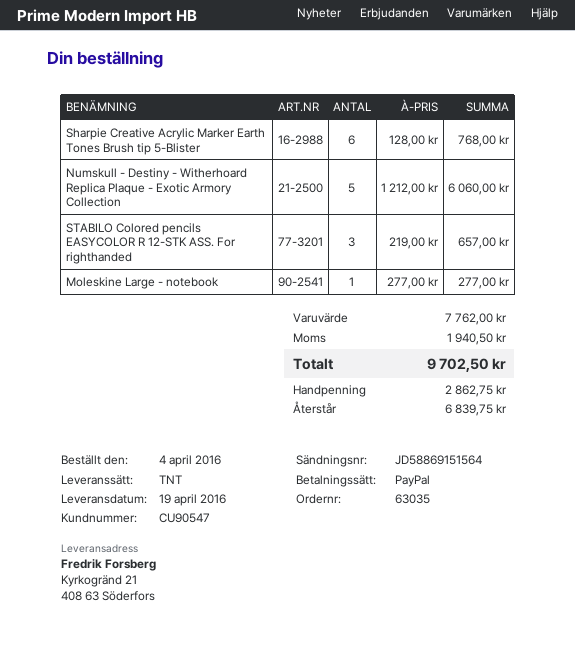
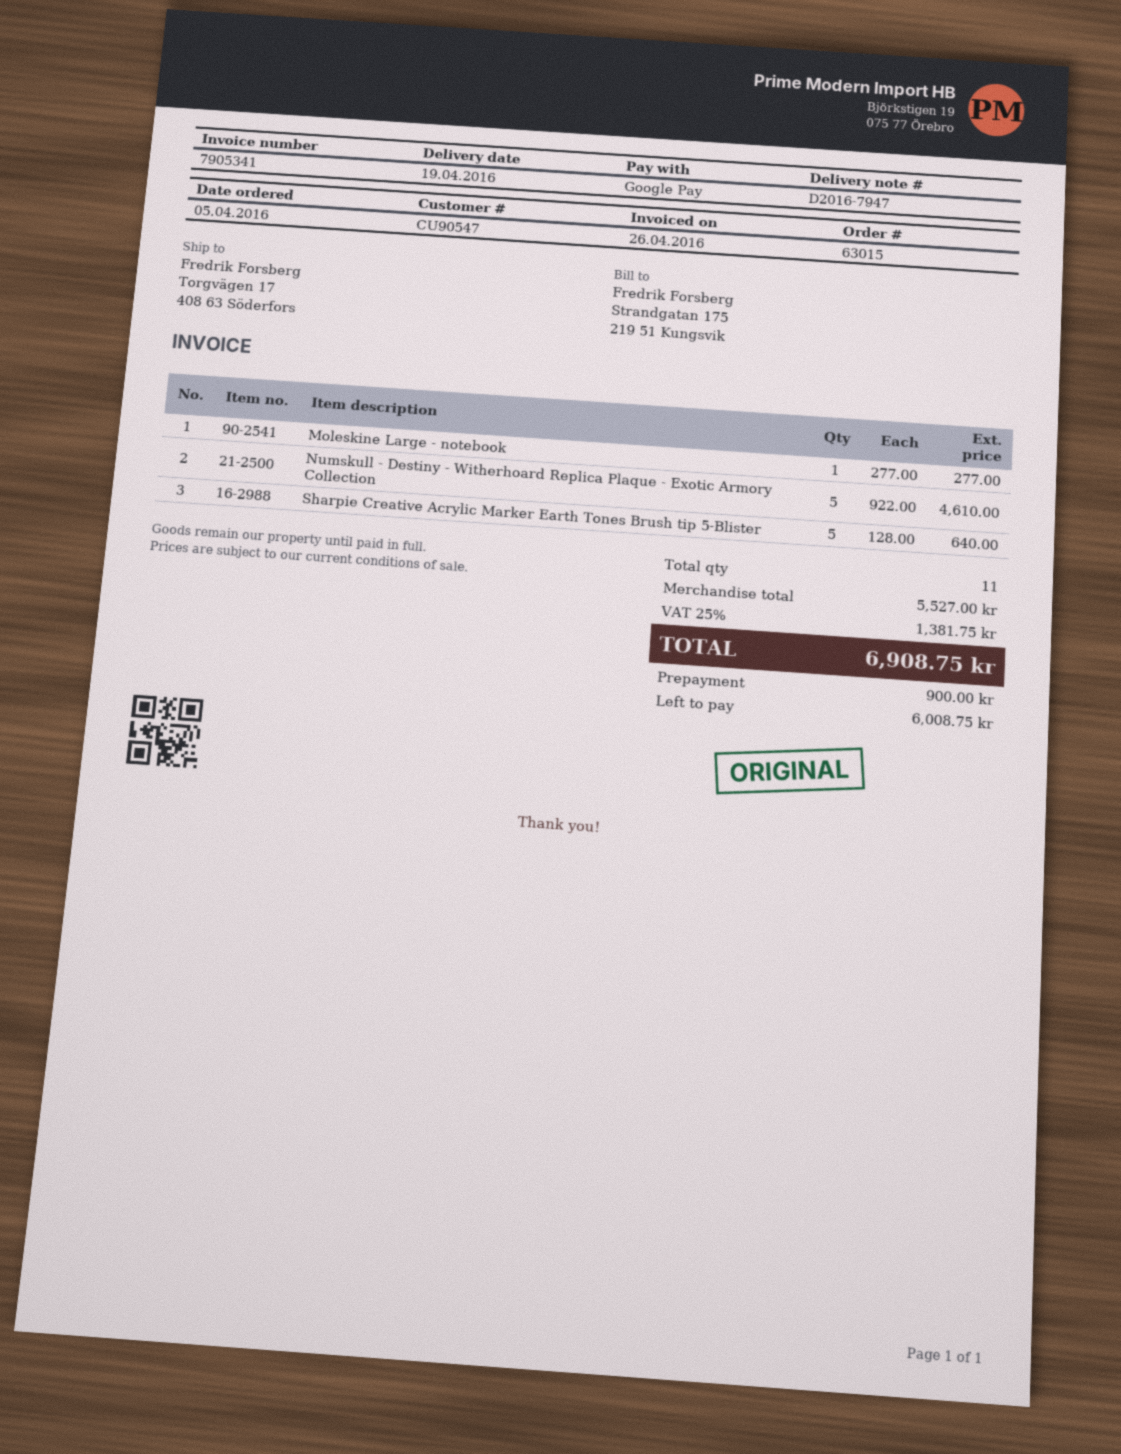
order number: 63035 -> 63015
order date: 2016-04-04 -> 2016-04-05
payment method: PayPal -> Google Pay
ship to: Kyrkogränd 21, 408 63 Söderfors -> Torgvägen 17, 408 63 Söderfors
Sharpie Creative Acrylic Marker Earth Tones Brush tip 5-Blister: 6 x 128.00 = 768.00 -> 5 x 128.00 = 640.00
Numskull - Destiny - Witherhoard Replica Plaque - Exotic Armory Collection: 5 x 1212.00 = 6060.00 -> 5 x 922.00 = 4610.00
STABILO Colored pencils EASYCOLOR R 12-STK ASS. For righthanded: 3 x 219.00 = 657.00 -> none
subtotal: 7762.00 -> 5527.00
tax: 1940.50 -> 1381.75
total: 9702.50 -> 6908.75
deposit: 2862.75 -> 900.00
balance: 6839.75 -> 6008.75

